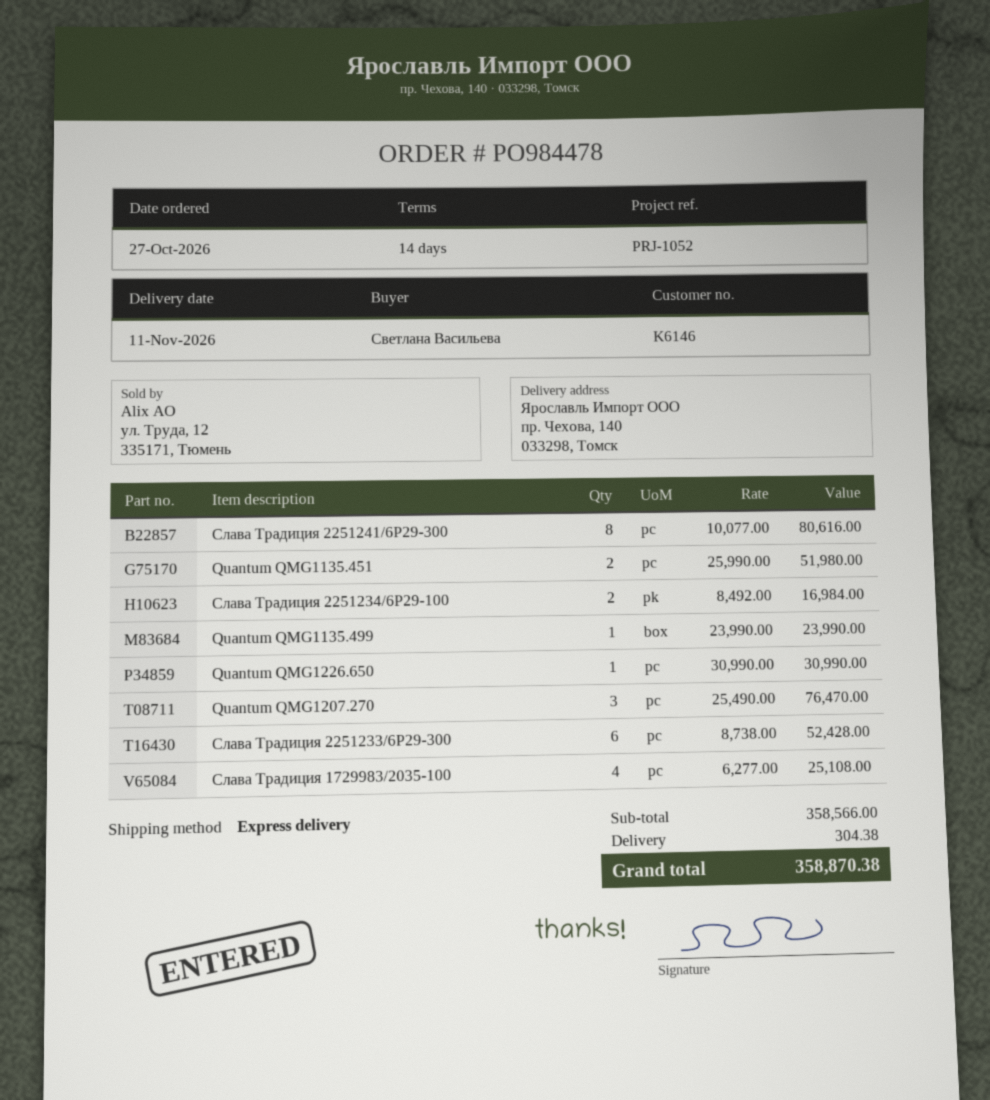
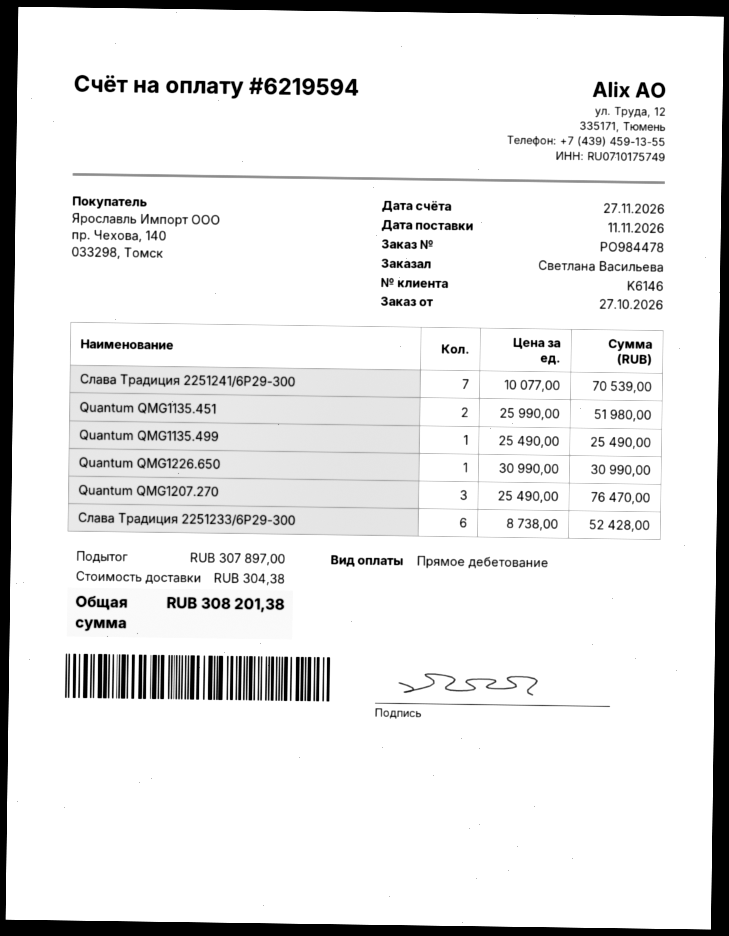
Слава Традиция 2251241/6Р29-300: 8 x 10077.00 = 80616.00 -> 7 x 10077.00 = 70539.00
Слава Традиция 2251234/6Р29-100: 2 x 8492.00 = 16984.00 -> none
Quantum QMG1135.499: 1 x 23990.00 = 23990.00 -> 1 x 25490.00 = 25490.00
Слава Традиция 1729983/2035-100: 4 x 6277.00 = 25108.00 -> none
subtotal: 358566.00 -> 307897.00
total: 358870.38 -> 308201.38

